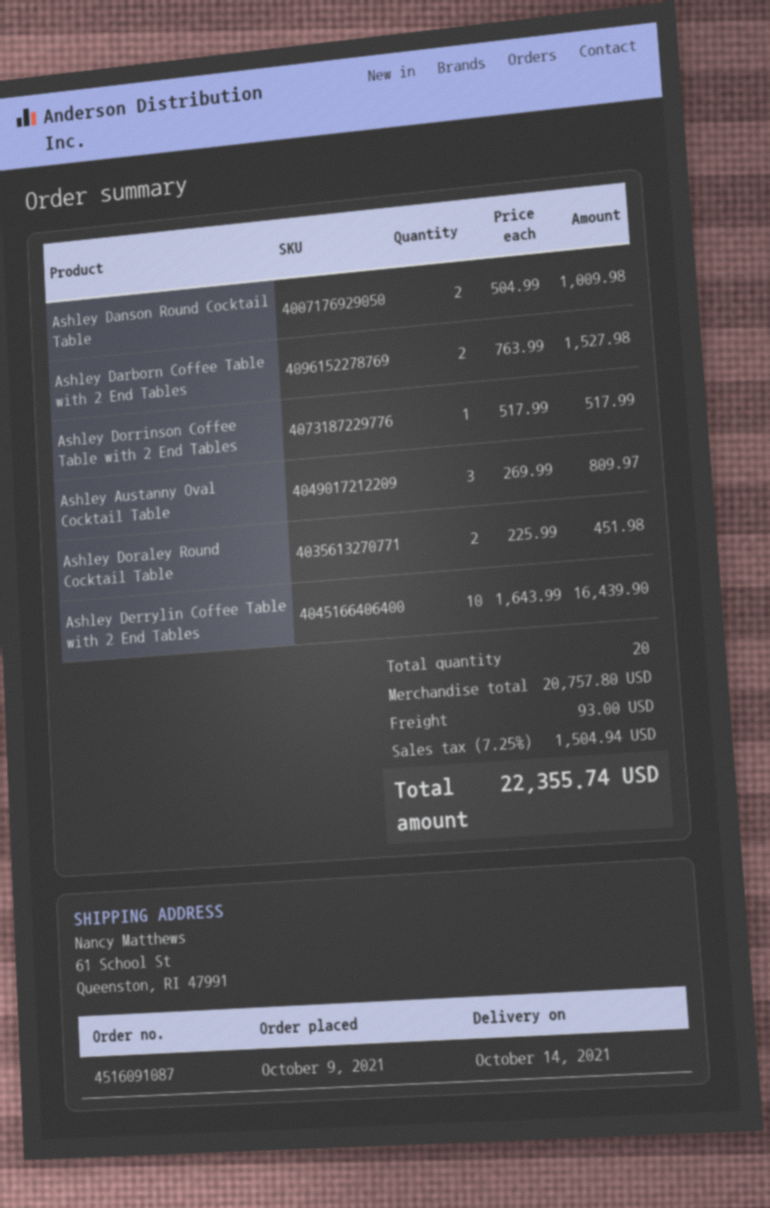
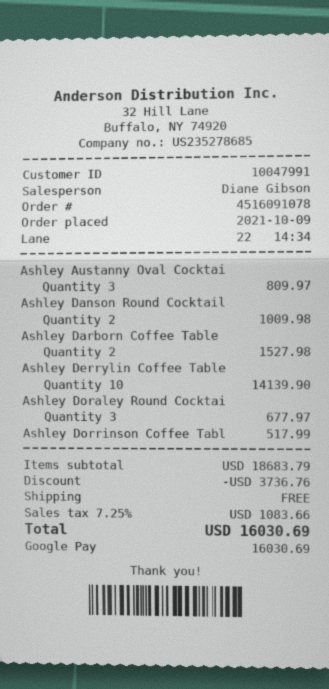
order number: 4516091087 -> 4516091078
Ashley Doraley Round Cocktail Table: 2 for 451.98 -> 3 for 677.97
Ashley Derrylin Coffee Table with 2 End Tables: 10 for 16439.90 -> 10 for 14139.90
subtotal: 20757.80 -> 18683.79
discount: none -> 3736.76
shipping: 93.00 -> 0.00
tax: 7.25% = 1504.94 -> 7.25% = 1083.66
total: 22355.74 -> 16030.69

